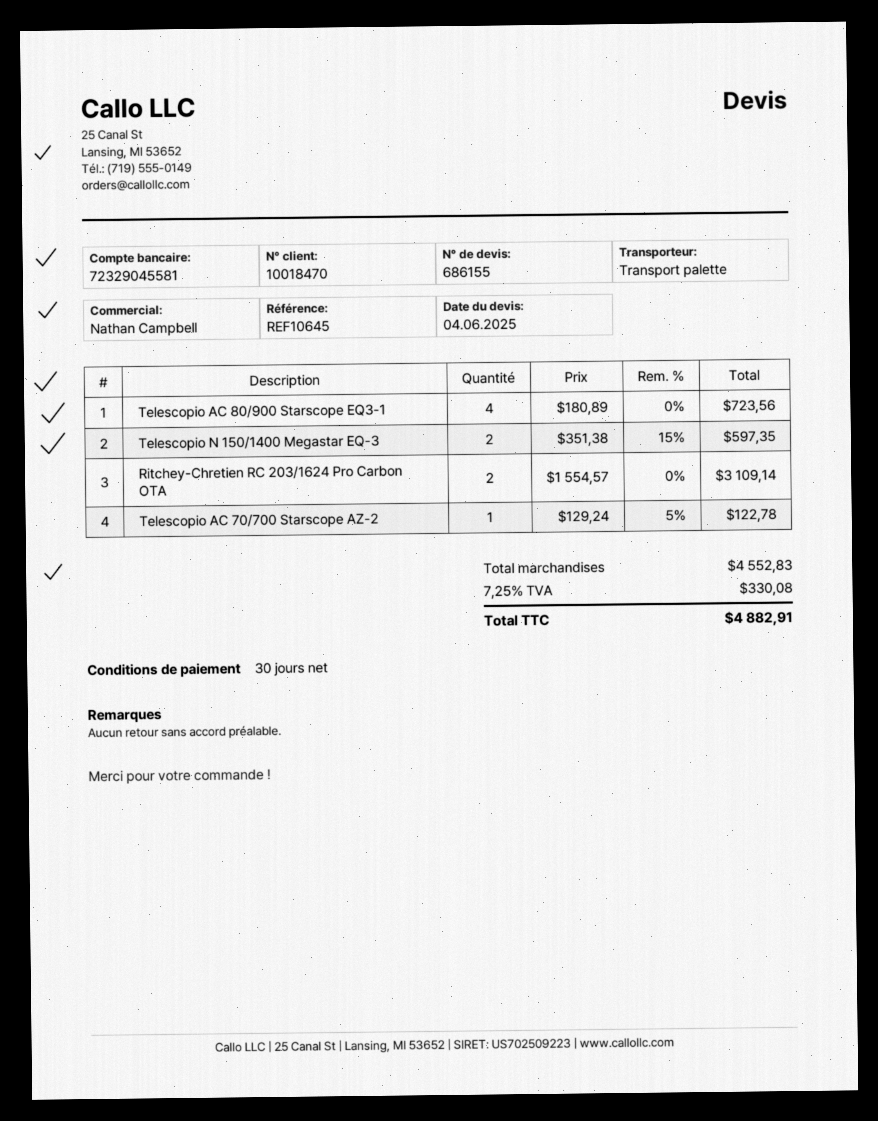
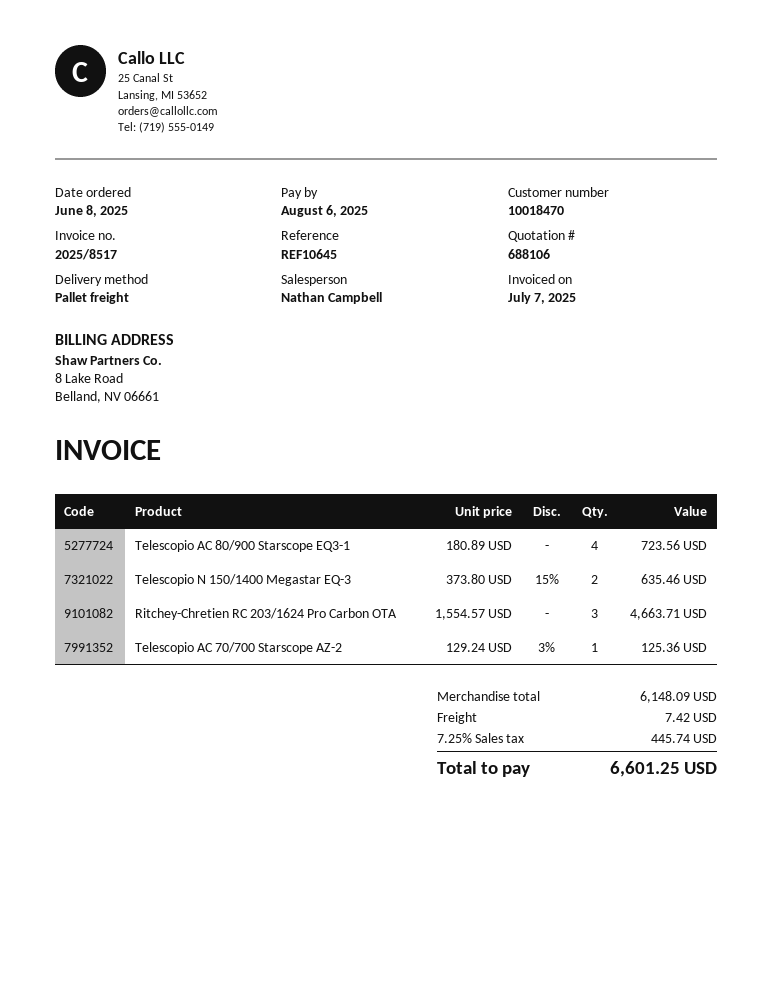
quote number: 686155 -> 688106
Telescopio N 150/1400 Megastar EQ-3: 2 x 351.38 - 15% = 597.35 -> 2 x 373.80 - 15% = 635.46
Ritchey-Chretien RC 203/1624 Pro Carbon OTA: 2 x 1554.57 = 3109.14 -> 3 x 1554.57 = 4663.71
Telescopio AC 70/700 Starscope AZ-2: 1 x 129.24 - 5% = 122.78 -> 1 x 129.24 - 3% = 125.36
subtotal: 4552.83 -> 6148.09
shipping: none -> 7.42
tax: 7.25% = 330.08 -> 7.25% = 445.74
total: 4882.91 -> 6601.25

